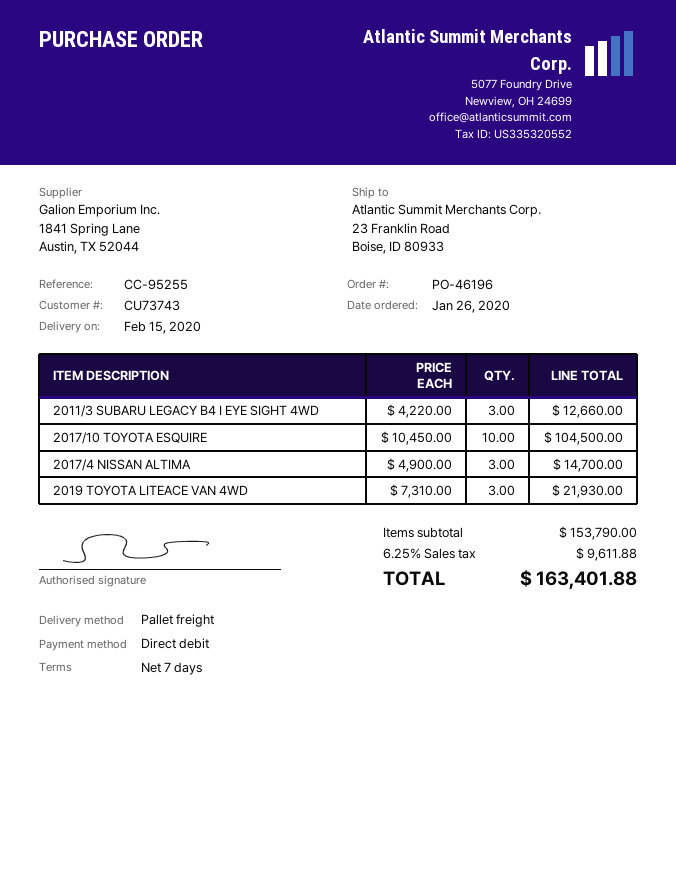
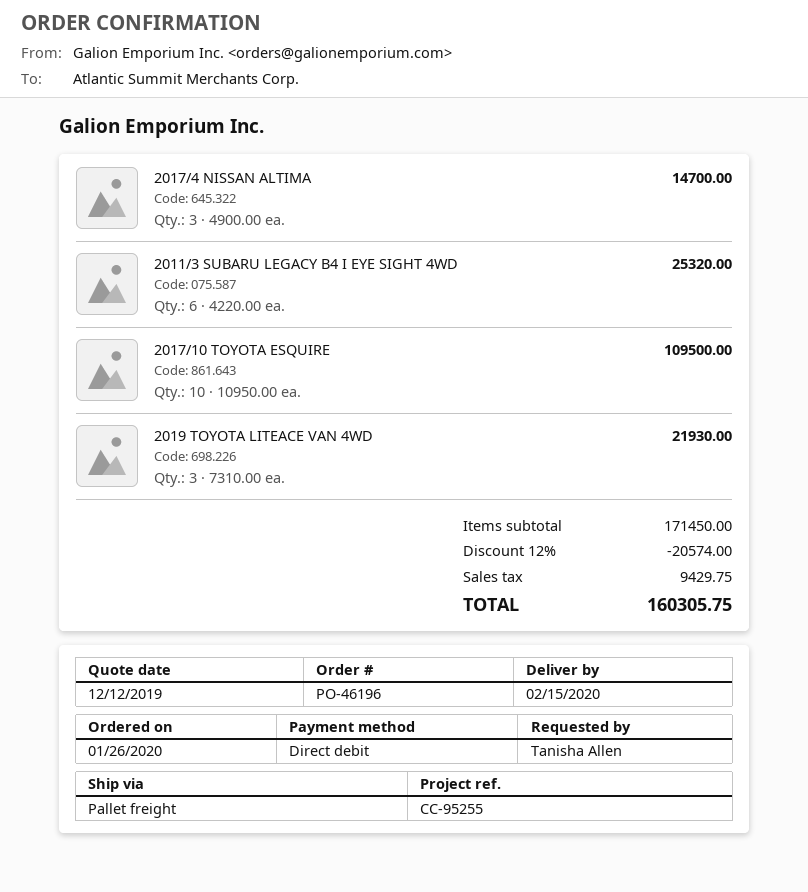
2011/3 SUBARU LEGACY B4 I EYE SIGHT 4WD: 3 x 4220.00 = 12660.00 -> 6 x 4220.00 = 25320.00
2017/10 TOYOTA ESQUIRE: 10 x 10450.00 = 104500.00 -> 10 x 10950.00 = 109500.00
subtotal: 153790.00 -> 171450.00
discount: none -> 12% = 20574.00
tax: 9611.88 -> 9429.75
total: 163401.88 -> 160305.75

